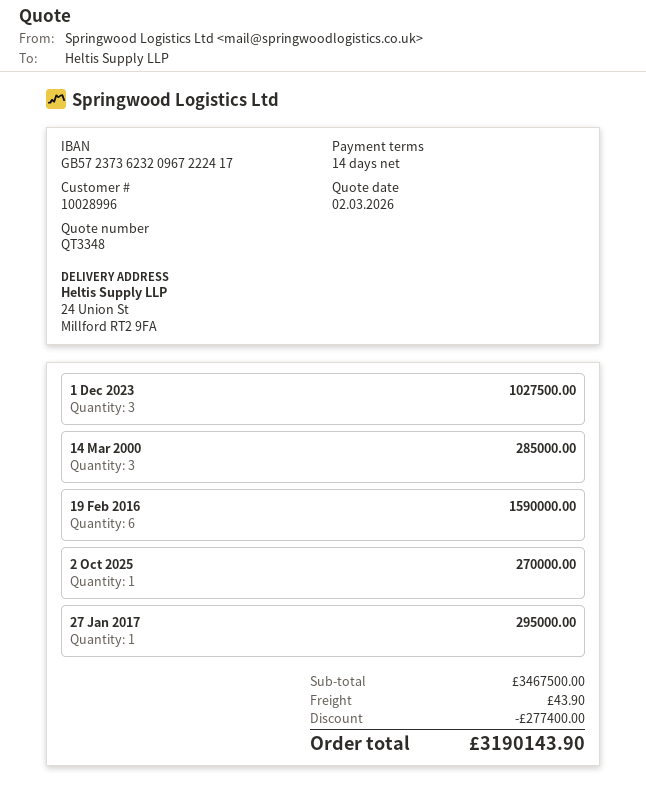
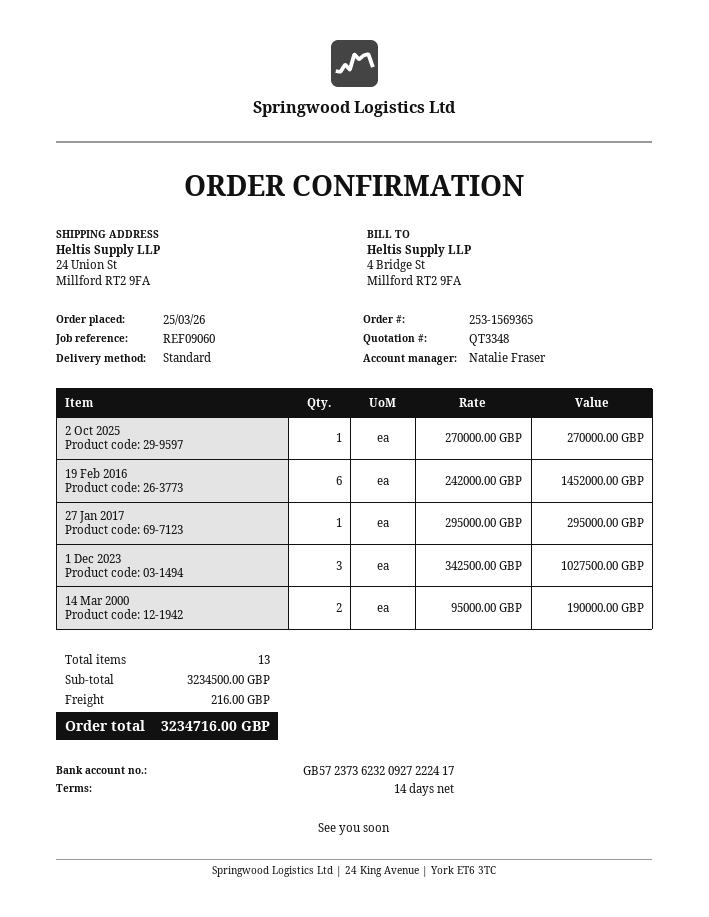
bank account: GB57237362320967222417 -> GB57237362320927222417
14 Mar 2000: 3 for 285000.00 -> 2 for 190000.00
19 Feb 2016: 6 for 1590000.00 -> 6 for 1452000.00
subtotal: 3467500.00 -> 3234500.00
discount: 277400.00 -> none
shipping: 43.90 -> 216.00
total: 3190143.90 -> 3234716.00

